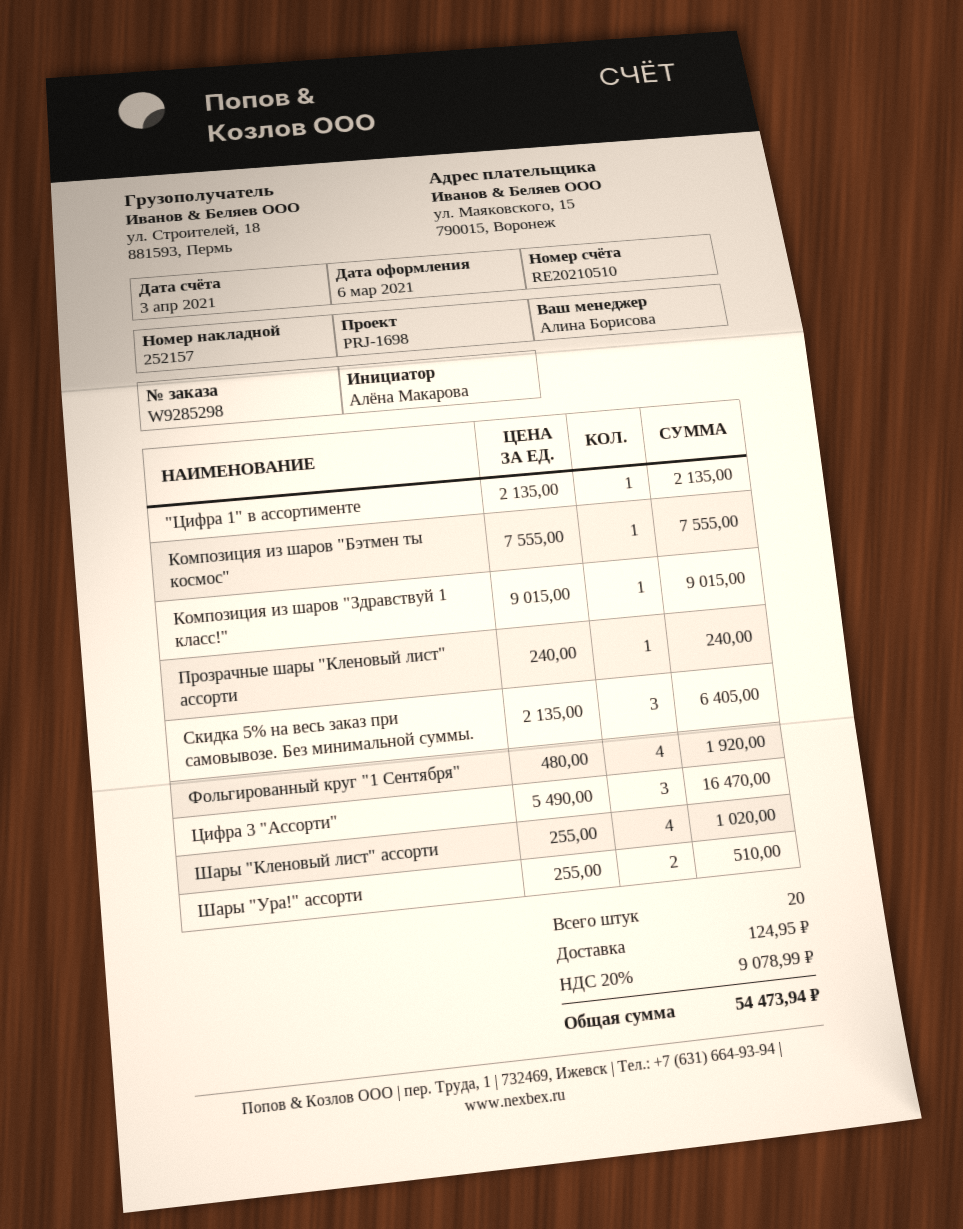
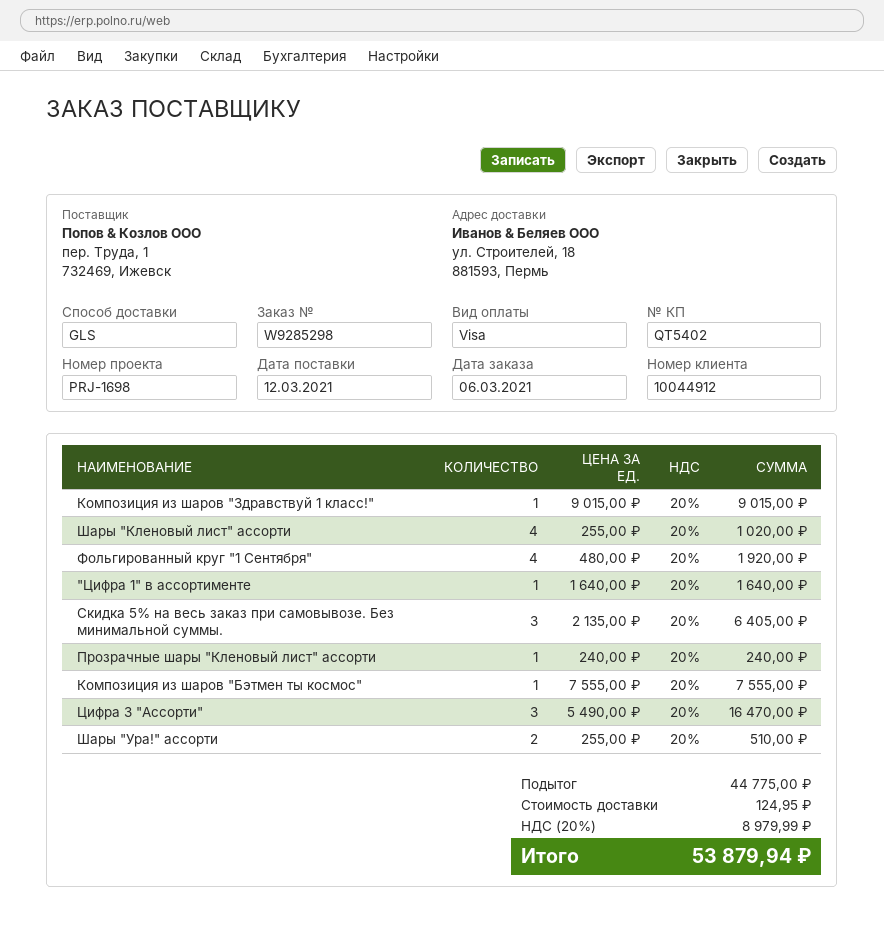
"Цифра 1" в ассортименте: 1 x 2135.00 = 2135.00 -> 1 x 1640.00 = 1640.00
tax: 20% = 9078.99 -> 20% = 8979.99
total: 54473.94 -> 53879.94

